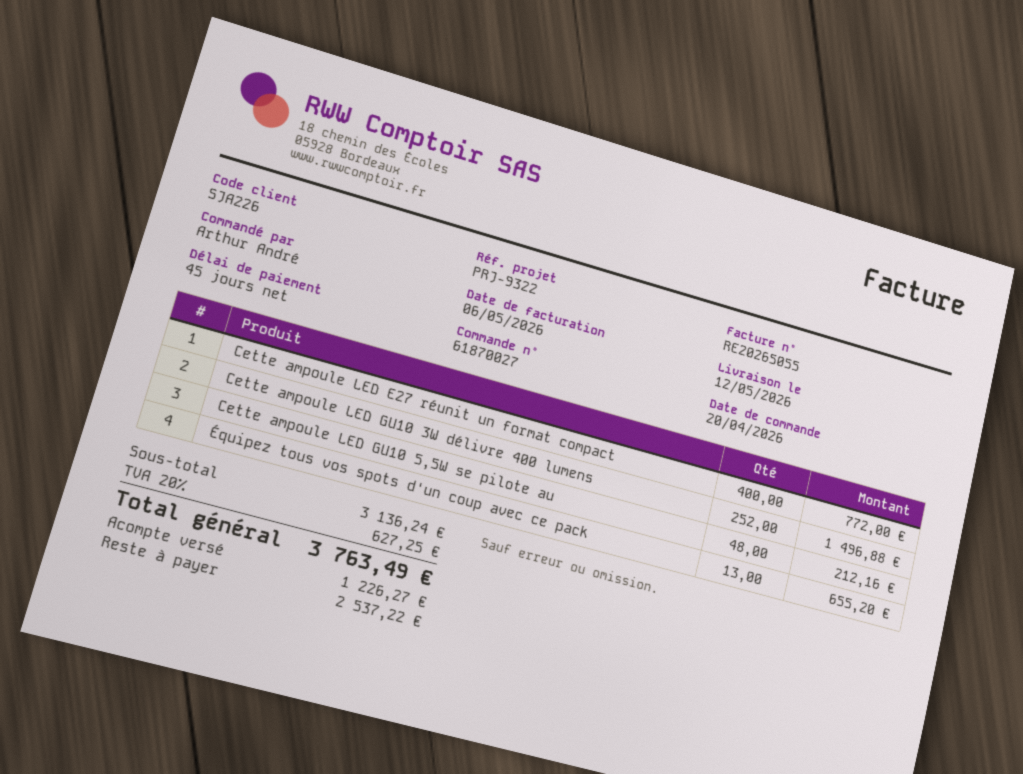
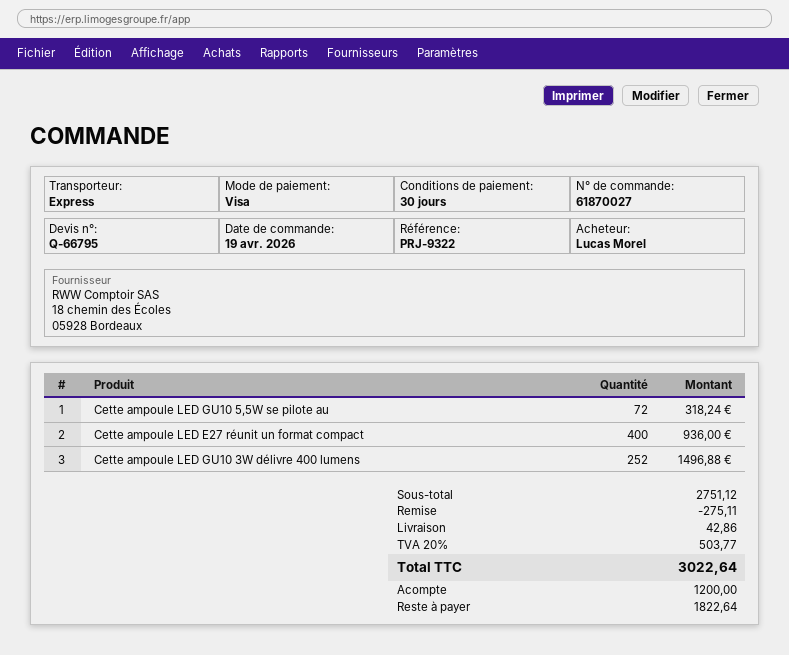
order date: 2026-04-20 -> 2026-04-19
payment terms: 45 days -> 30 days
ordered by: Arthur André -> Lucas Morel
Cette ampoule LED E27 réunit un format compact: 400 for 772.00 -> 400 for 936.00
Cette ampoule LED GU10 5,5W se pilote au: 48 for 212.16 -> 72 for 318.24
Équipez tous vos spots d'un coup avec ce pack: 13 for 655.20 -> none
subtotal: 3136.24 -> 2751.12
discount: none -> 275.11
shipping: none -> 42.86
tax: 20% = 627.25 -> 20% = 503.77
total: 3763.49 -> 3022.64
deposit: 1226.27 -> 1200.00
balance: 2537.22 -> 1822.64

